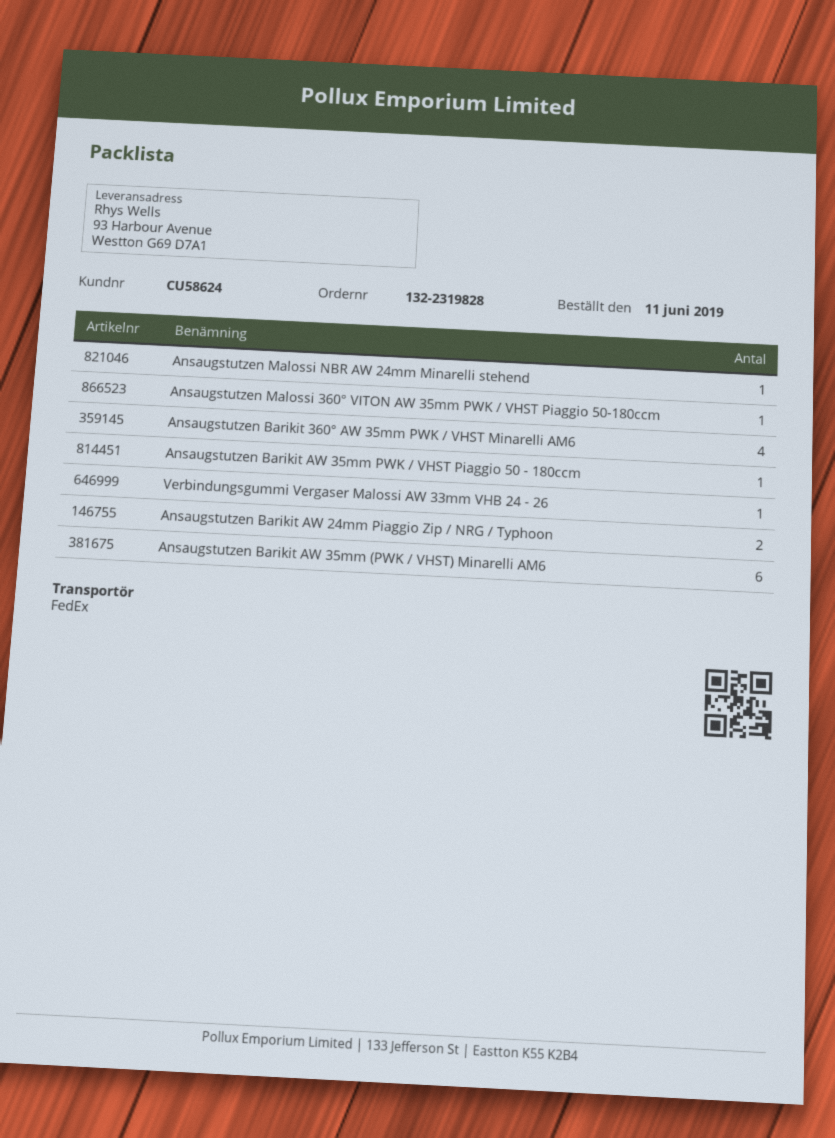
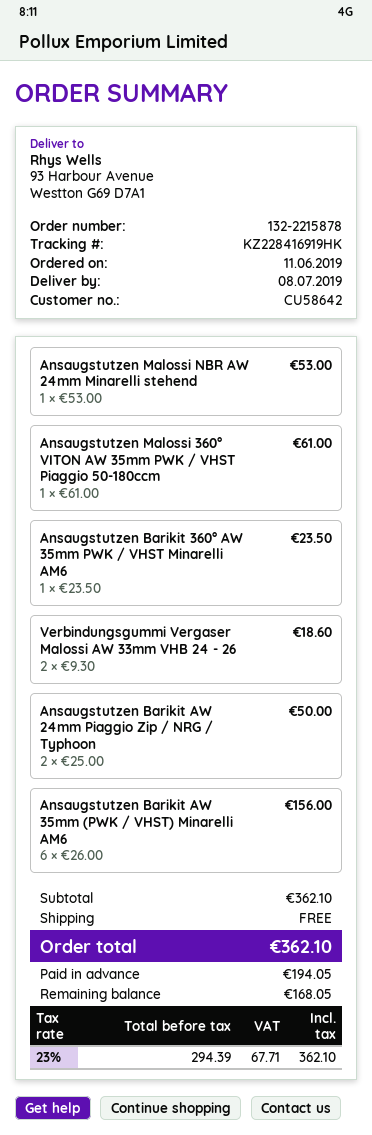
order number: 132-2319828 -> 132-2215878
customer number: CU58624 -> CU58642
Ansaugstutzen Barikit 360° AW 35mm PWK / VHST Minarelli AM6: 4 -> 1
Ansaugstutzen Barikit AW 35mm PWK / VHST Piaggio 50 - 180ccm: 1 -> none
Verbindungsgummi Vergaser Malossi AW 33mm VHB 24 - 26: 1 -> 2

